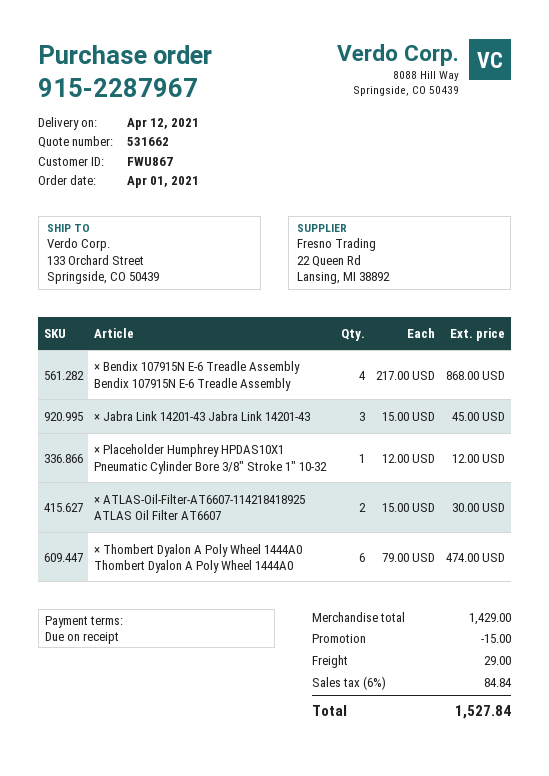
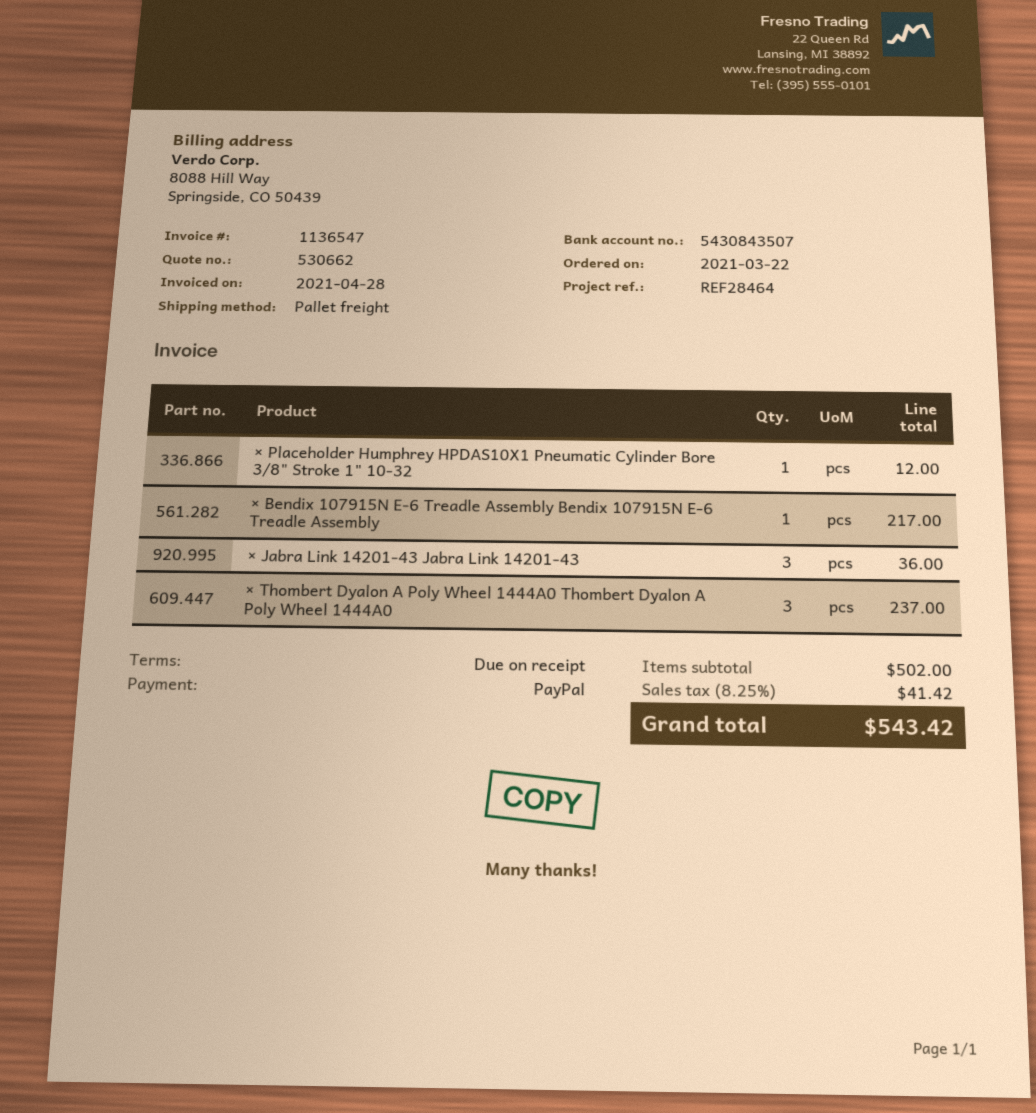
quote number: 531662 -> 530662
order date: 2021-04-01 -> 2021-03-22
× Bendix 107915N E-6 Treadle Assembly Bendix 107915N E-6 Treadle Assembly: 4 for 868.00 -> 1 for 217.00
× Jabra Link 14201-43 Jabra Link 14201-43: 3 for 45.00 -> 3 for 36.00
× ATLAS-Oil-Filter-AT6607-114218418925 ATLAS Oil Filter AT6607: 2 for 30.00 -> none
× Thombert Dyalon A Poly Wheel 1444A0 Thombert Dyalon A Poly Wheel 1444A0: 6 for 474.00 -> 3 for 237.00
subtotal: 1429.00 -> 502.00
discount: 15.00 -> none
shipping: 29.00 -> none
tax: 6% = 84.84 -> 8.25% = 41.42
total: 1527.84 -> 543.42

